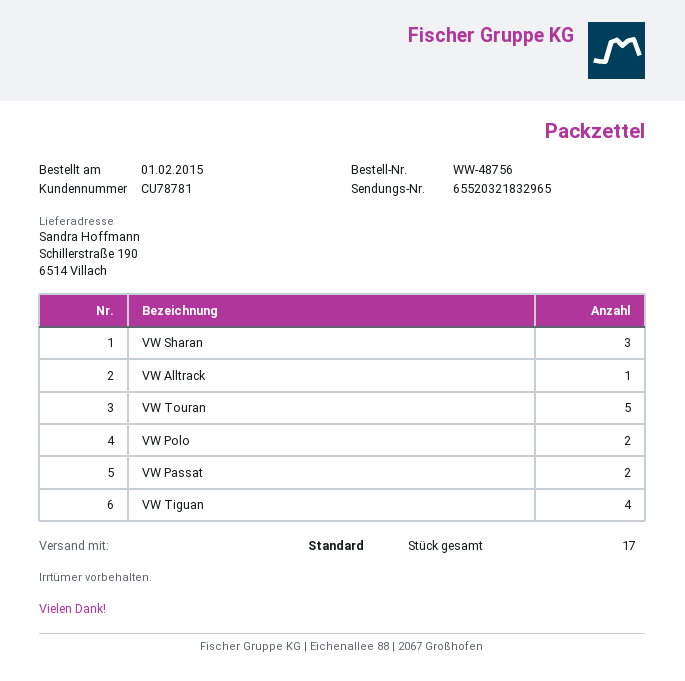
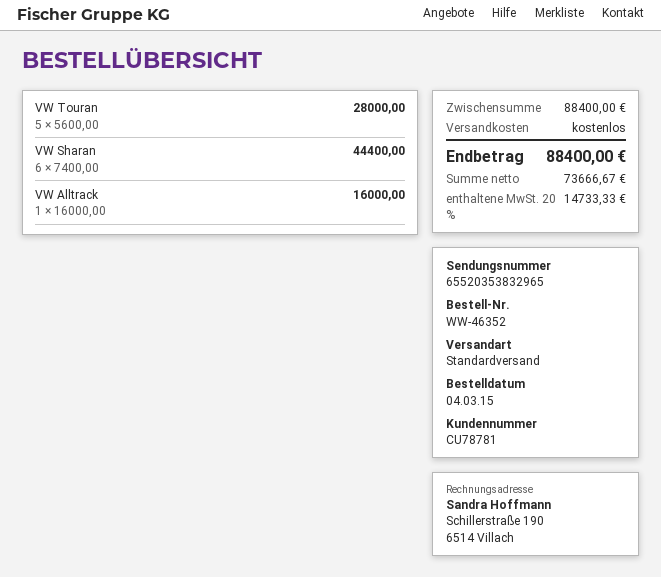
order number: WW-48756 -> WW-46352
order date: 2015-02-01 -> 2015-03-04
tracking number: 65520321832965 -> 65520353832965
VW Sharan: 3 -> 6
VW Polo: 2 -> none
VW Passat: 2 -> none
VW Tiguan: 4 -> none

